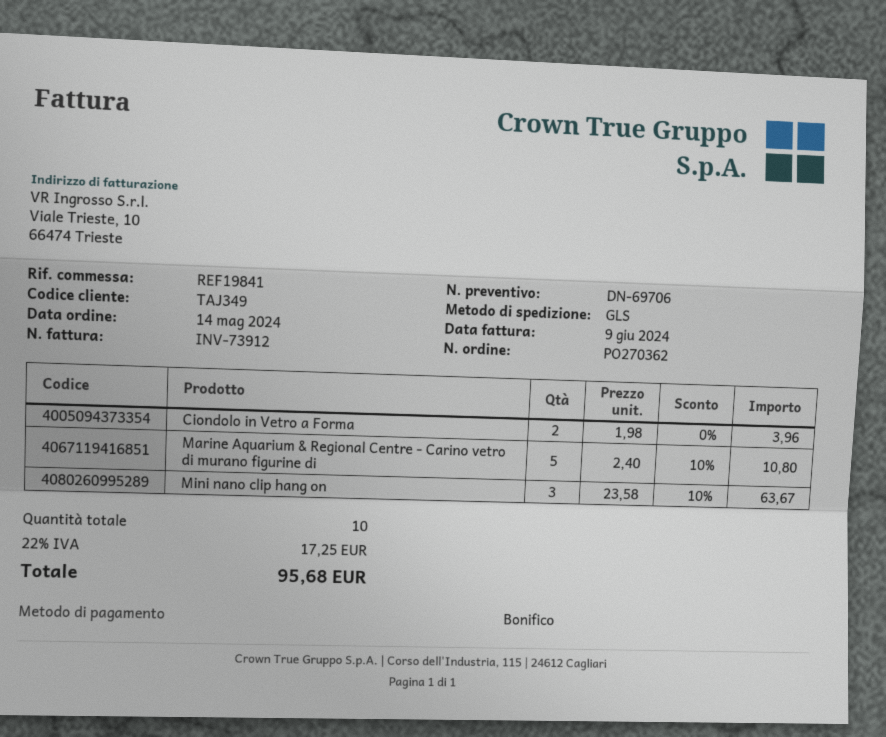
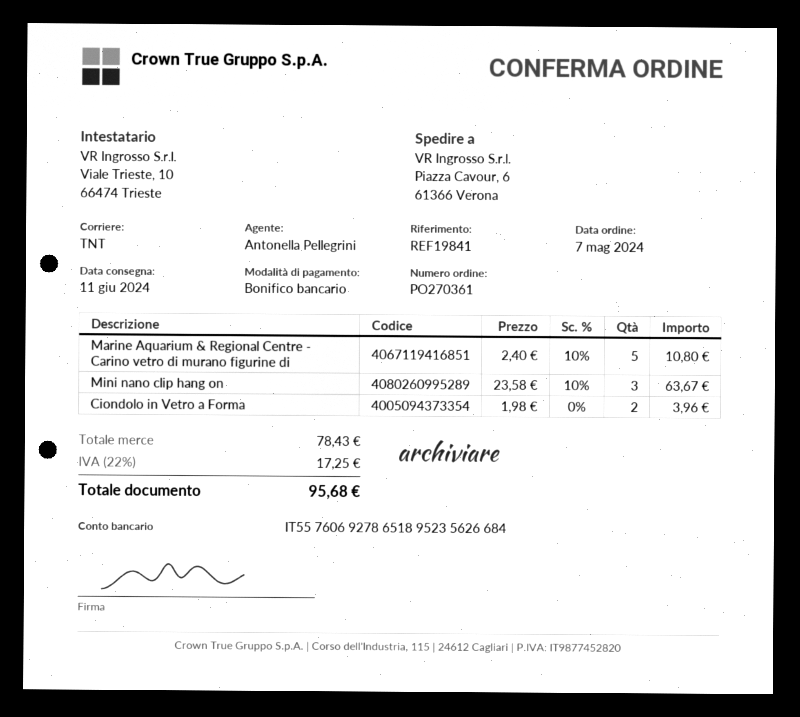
order number: PO270362 -> PO270361
order date: 2024-05-14 -> 2024-05-07
shipping method: GLS -> TNT

